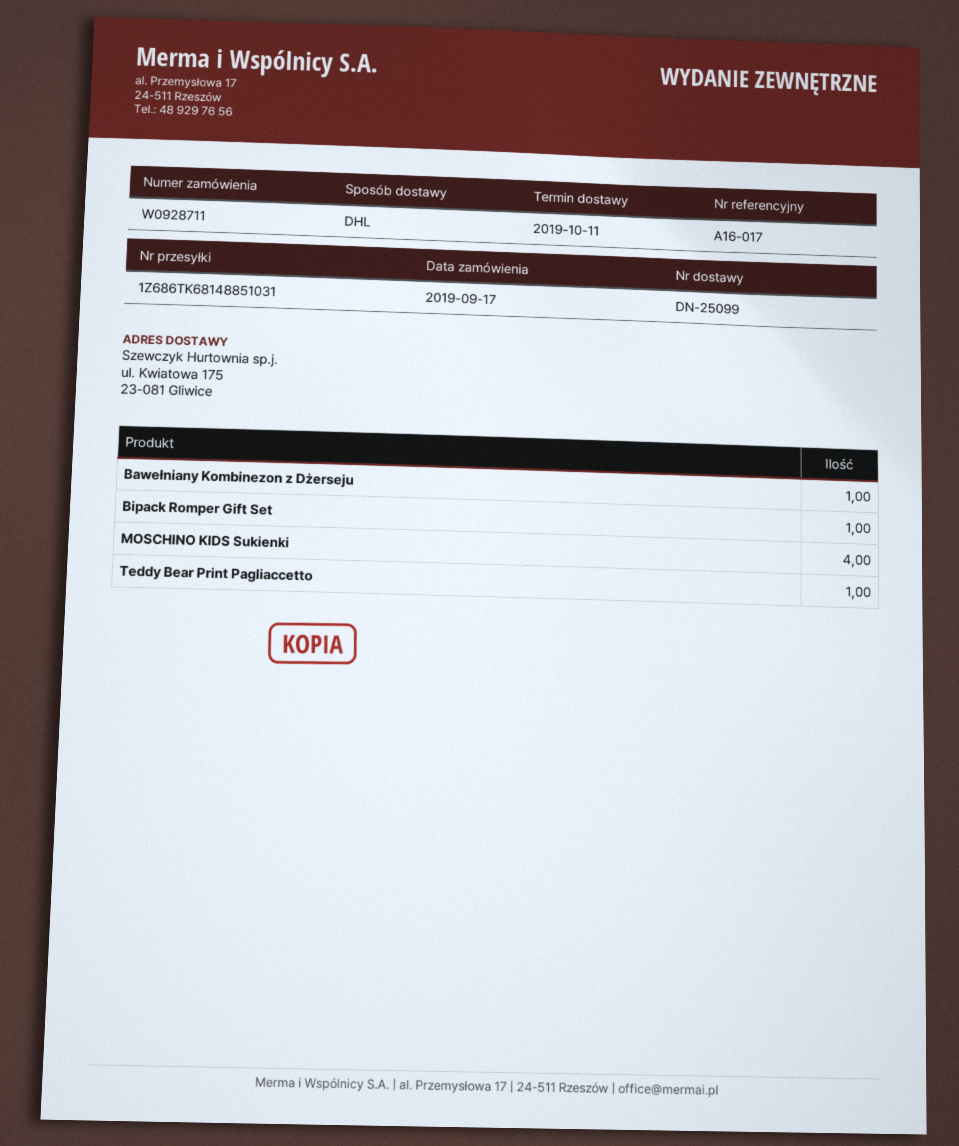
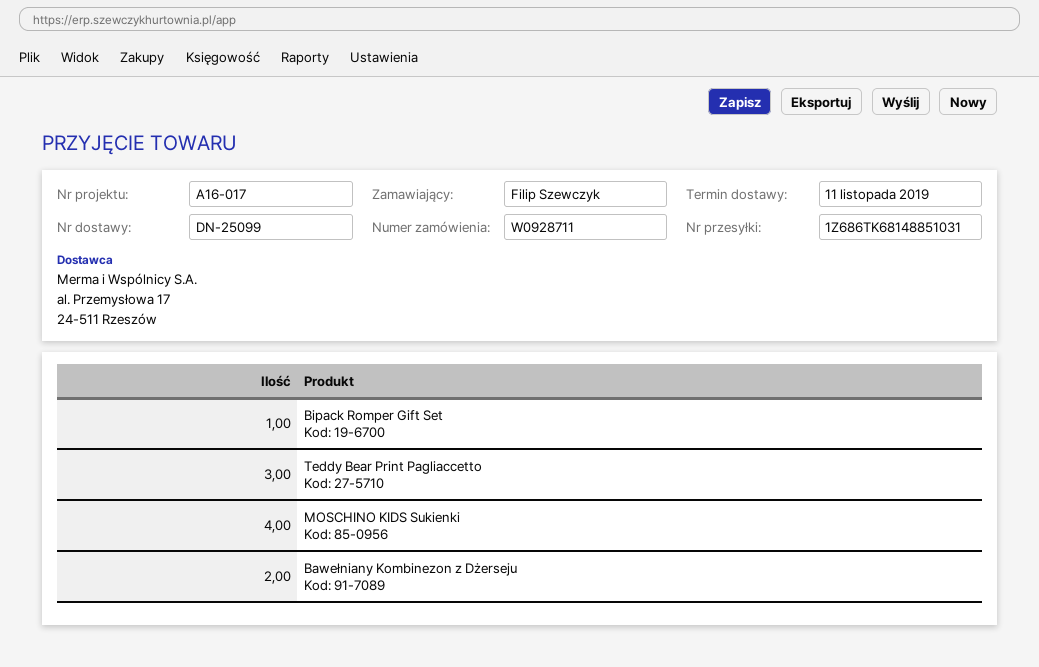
delivery date: 2019-10-11 -> 2019-11-11
Bawełniany Kombinezon z Dżerseju: 1 -> 2
Teddy Bear Print Pagliaccetto: 1 -> 3

